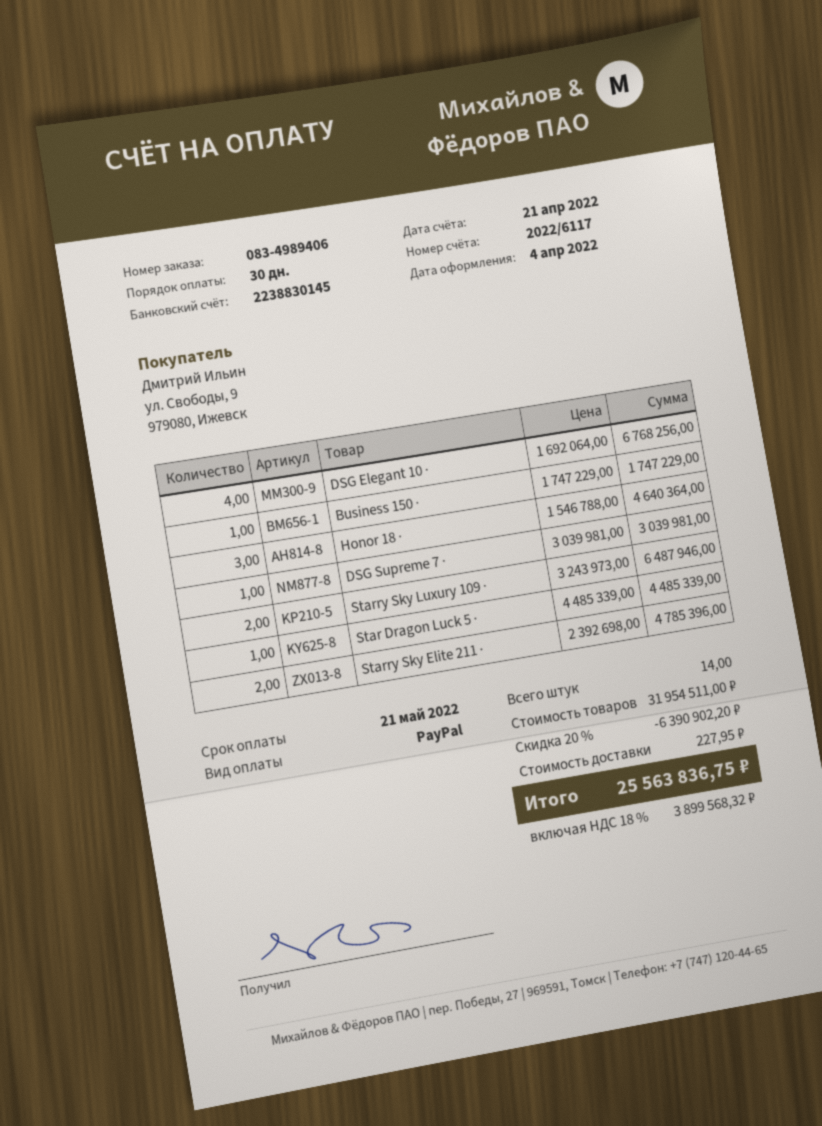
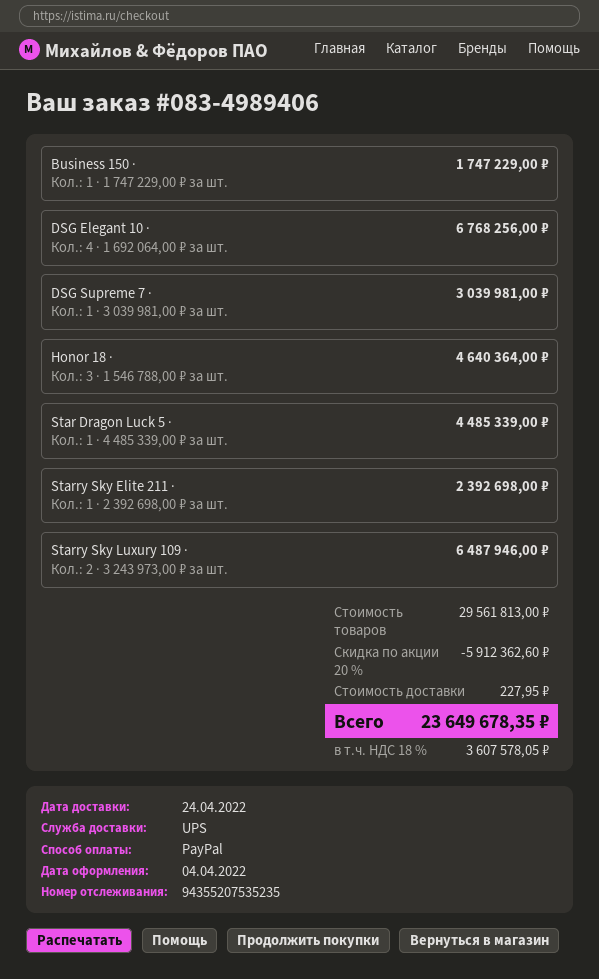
Starry Sky Elite 211 ·: 2 x 2392698.00 = 4785396.00 -> 1 x 2392698.00 = 2392698.00
subtotal: 31954511.00 -> 29561813.00
discount: 20% = 6390902.20 -> 20% = 5912362.60
tax: 18% = 3899568.32 -> 18% = 3607578.05
total: 25563836.75 -> 23649678.35

